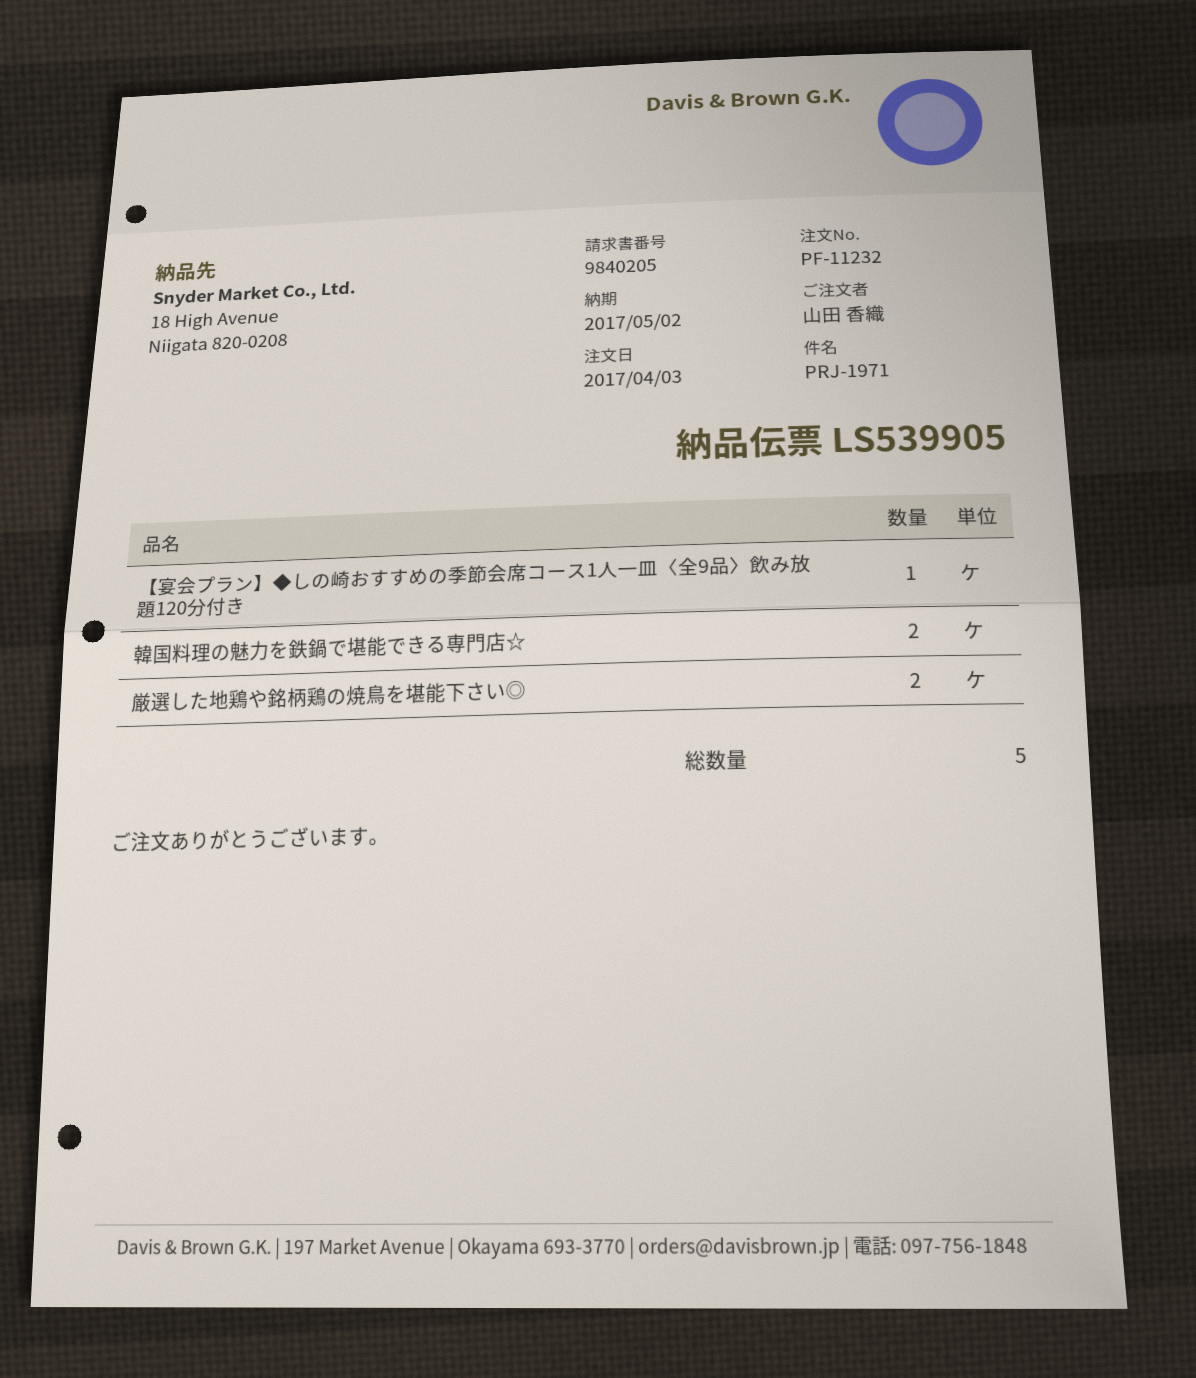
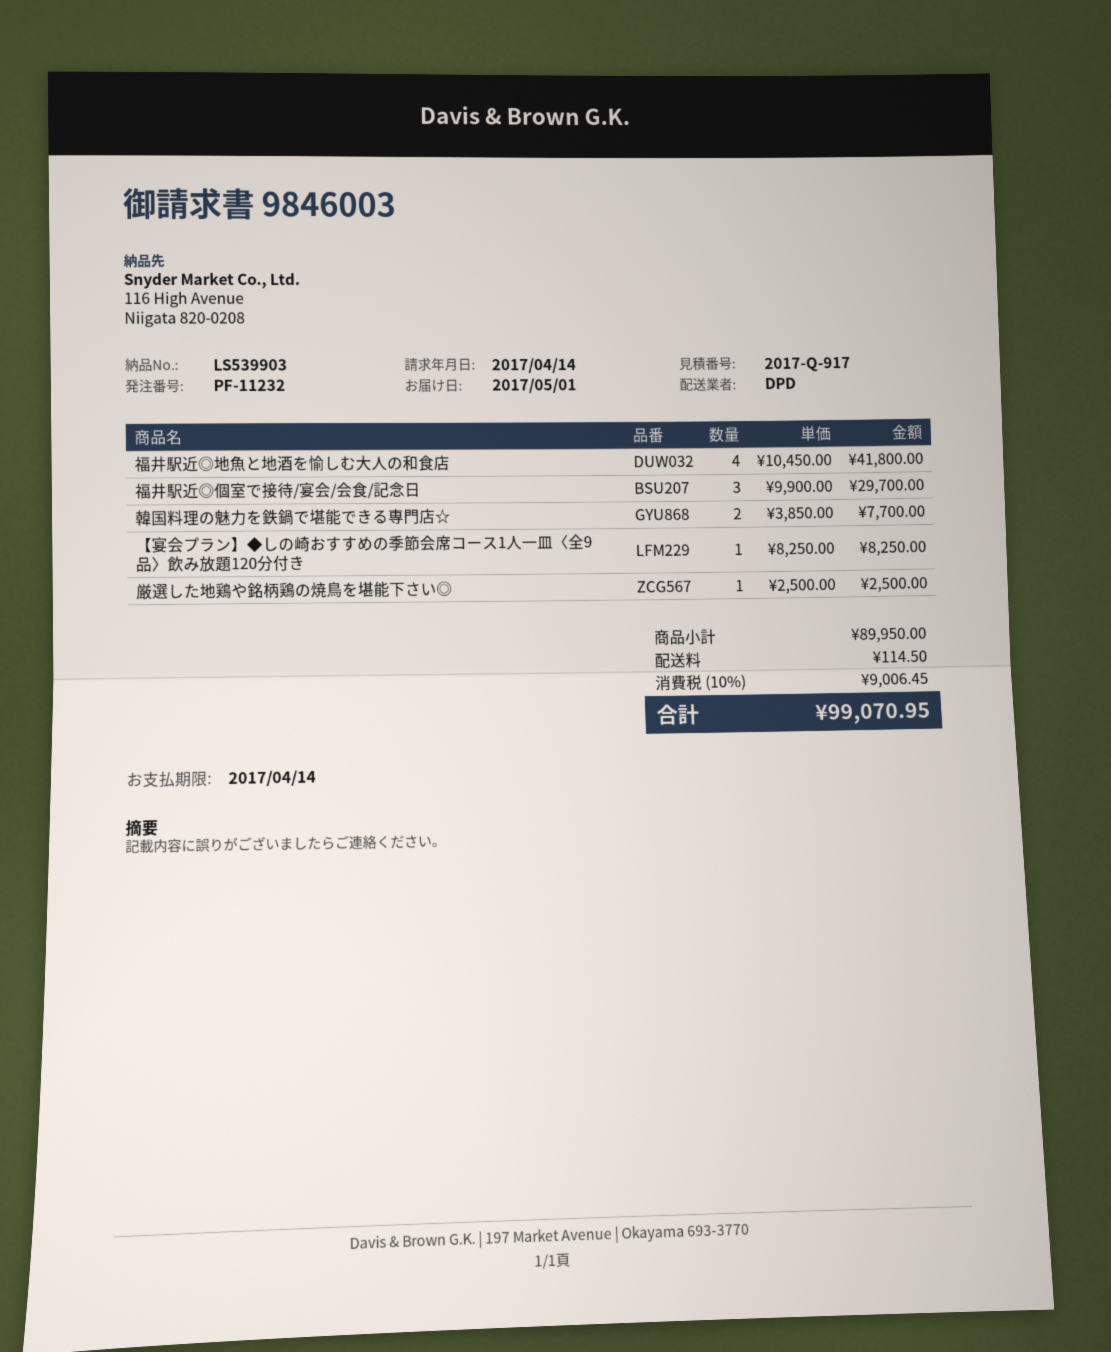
delivery note number: LS539905 -> LS539903
delivery date: 2017-05-02 -> 2017-05-01
invoice number: 9840205 -> 9846003
ship to: 18 High Avenue, Niigata 820-0208 -> 116 High Avenue, Niigata 820-0208
厳選した地鶏や銘柄鶏の焼鳥を堪能下さい◎: 2 -> 1
福井駅近◎地魚と地酒を愉しむ大人の和食店: none -> 4
福井駅近◎個室で接待/宴会/会食/記念日: none -> 3

